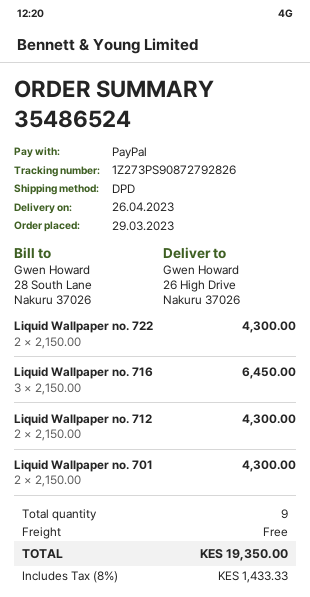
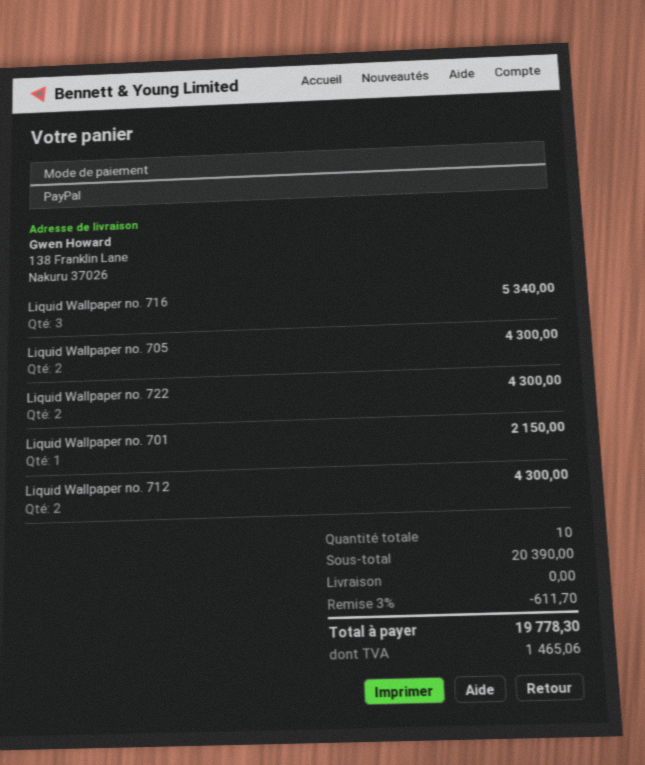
ship to: 26 High Drive, Nakuru 37026 -> 138 Franklin Lane, Nakuru 37026
Liquid Wallpaper no. 716: 3 for 6450.00 -> 3 for 5340.00
Liquid Wallpaper no. 701: 2 for 4300.00 -> 1 for 2150.00
Liquid Wallpaper no. 705: none -> 2 for 4300.00
total quantity: 9 -> 10
discount: none -> 3% = 611.70
tax: 1433.33 -> 1465.06
total: 19350.00 -> 19778.30

